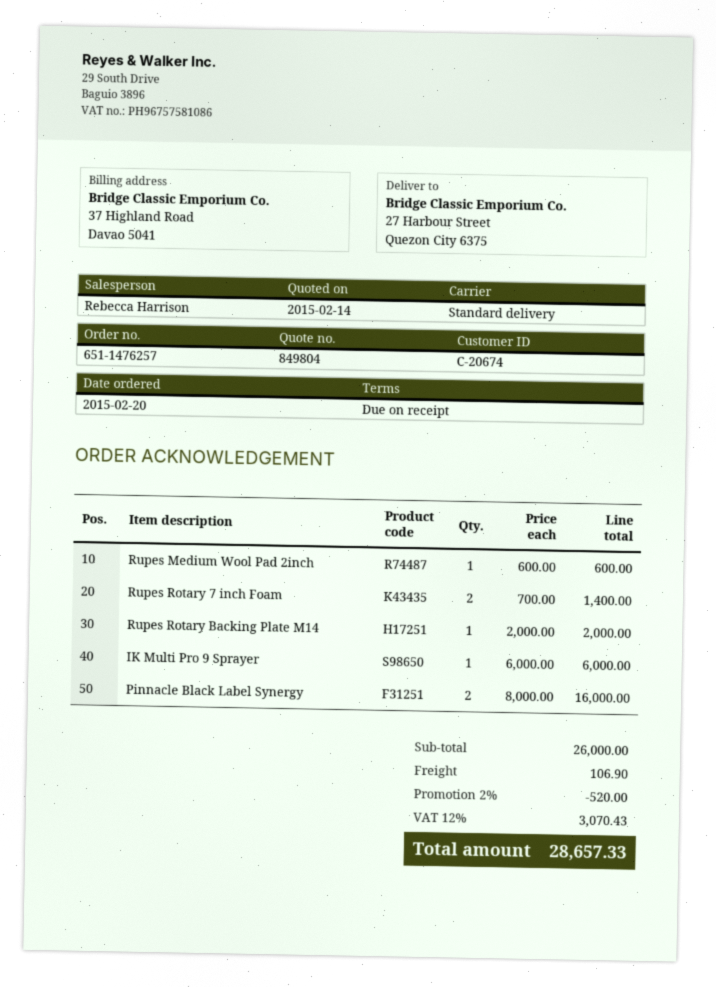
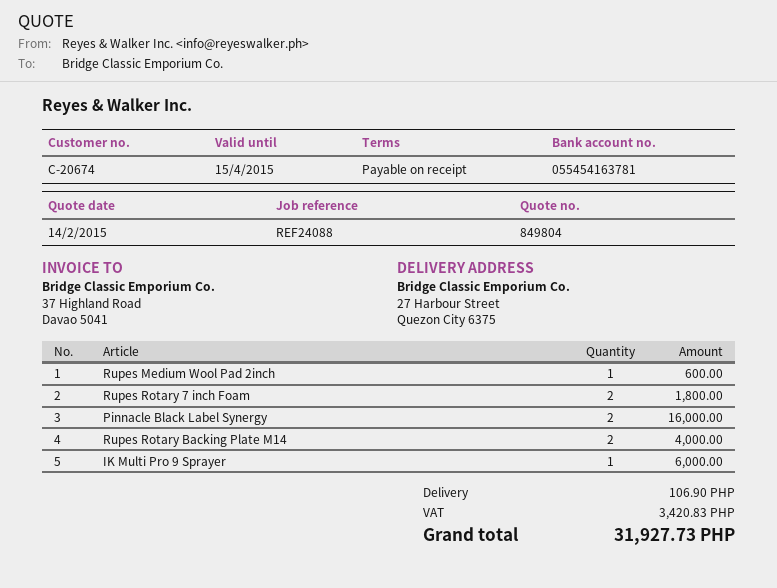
Rupes Rotary 7 inch Foam: 2 for 1400.00 -> 2 for 1800.00
Rupes Rotary Backing Plate M14: 1 for 2000.00 -> 2 for 4000.00
discount: 2% = 520.00 -> none
tax: 3070.43 -> 3420.83
total: 28657.33 -> 31927.73

